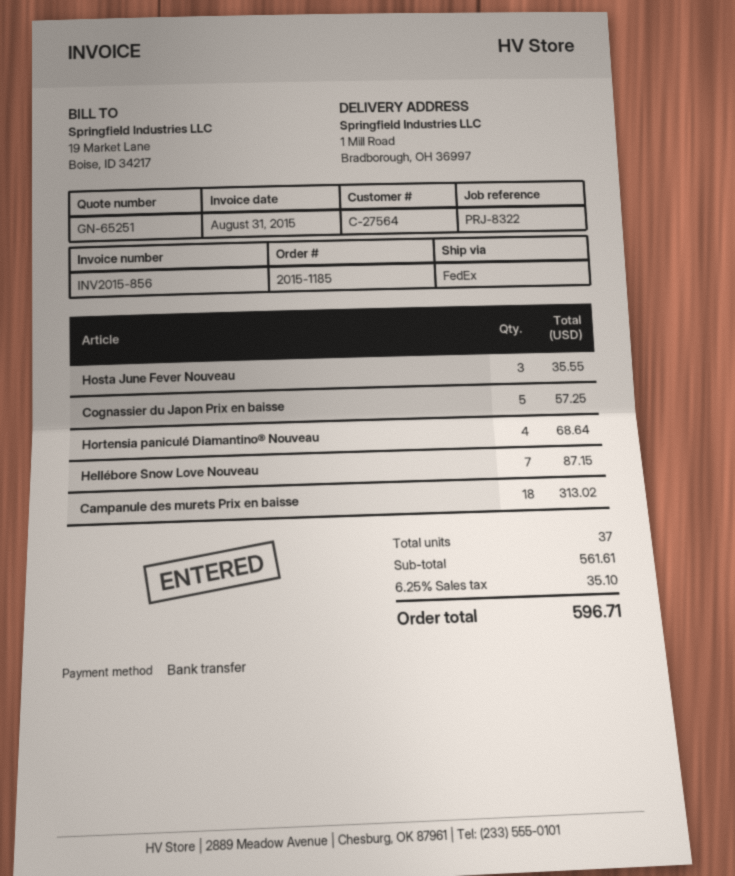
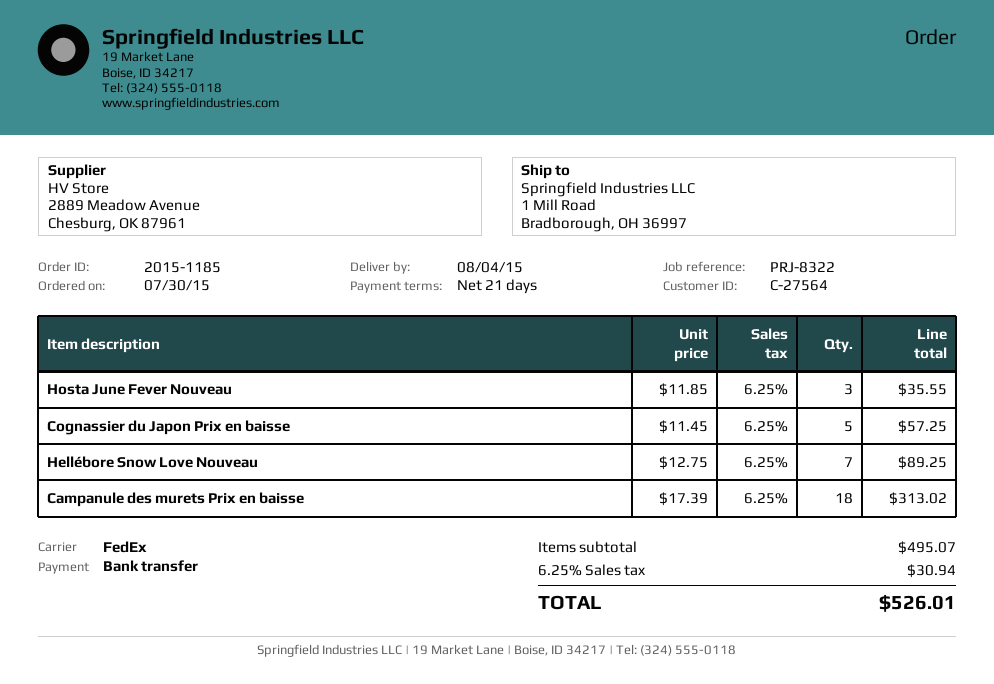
Hortensia paniculé Diamantino® Nouveau: 4 for 68.64 -> none
Hellébore Snow Love Nouveau: 7 for 87.15 -> 7 for 89.25
subtotal: 561.61 -> 495.07
tax: 6.25% = 35.10 -> 6.25% = 30.94
total: 596.71 -> 526.01

